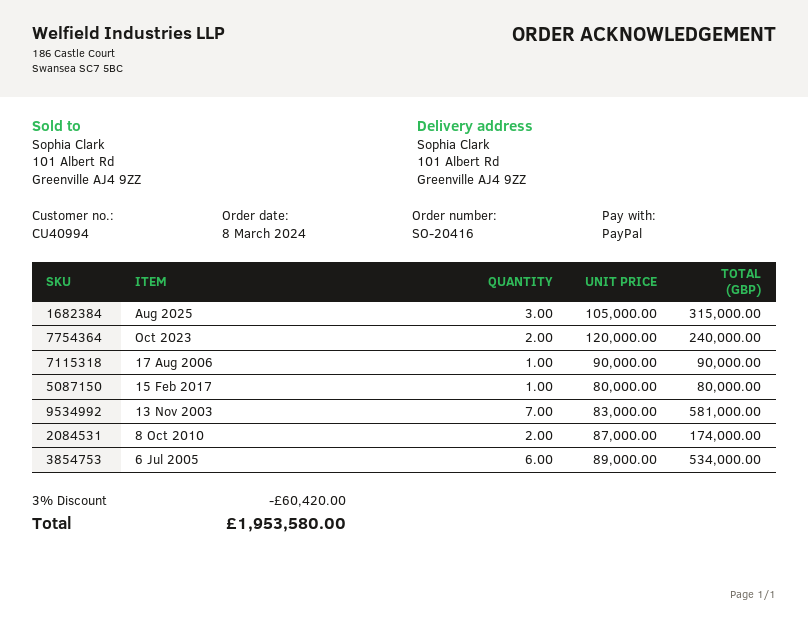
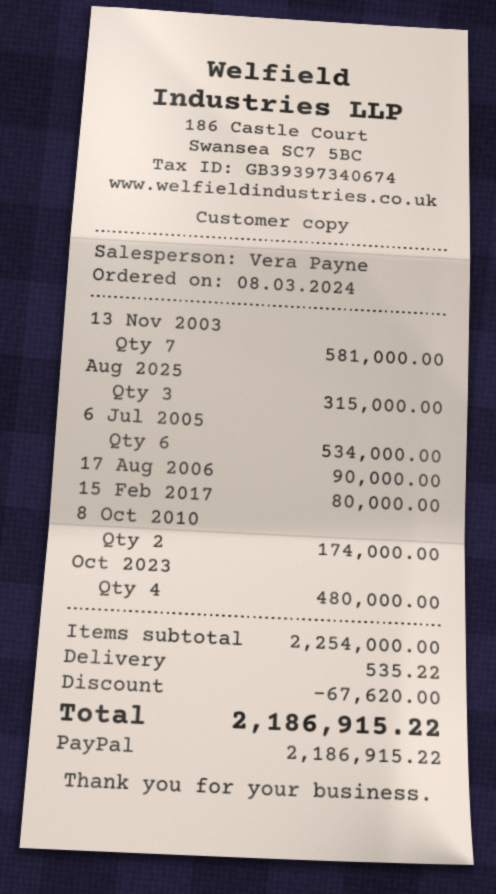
Oct 2023: 2 for 240000.00 -> 4 for 480000.00
discount: 60420.00 -> 67620.00
shipping: none -> 535.22
total: 1953580.00 -> 2186915.22

